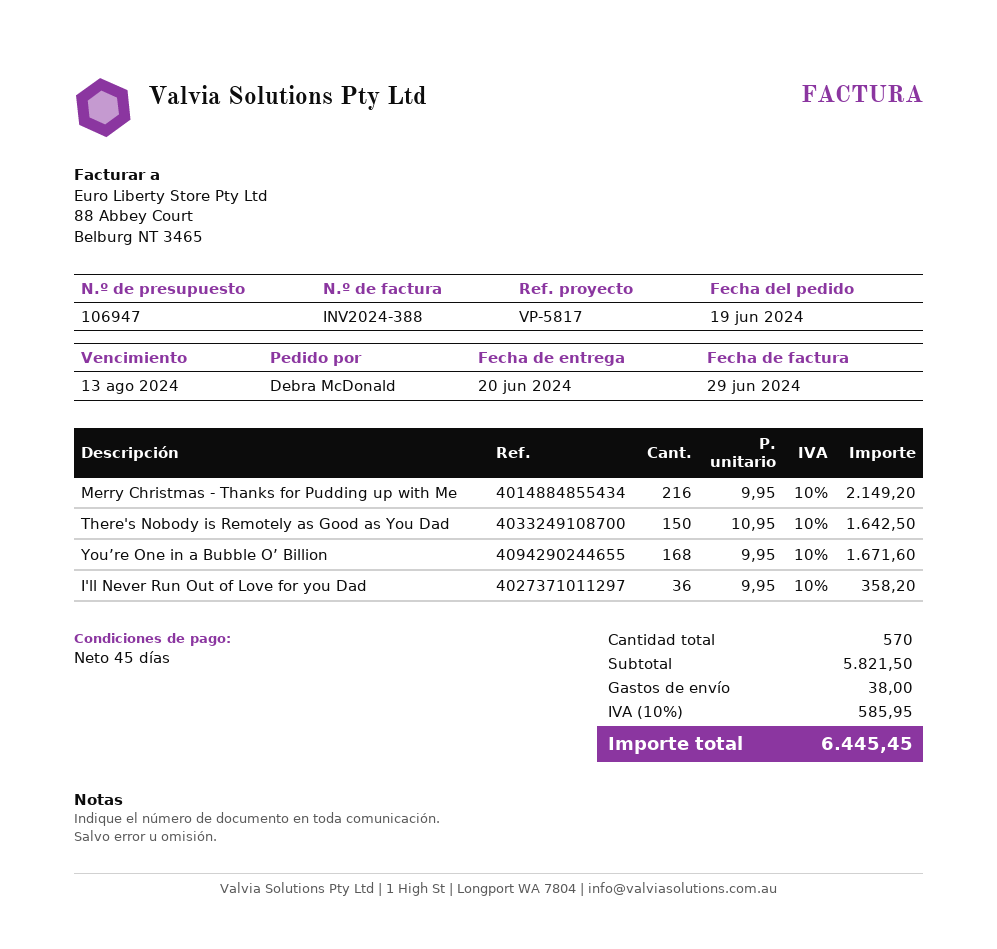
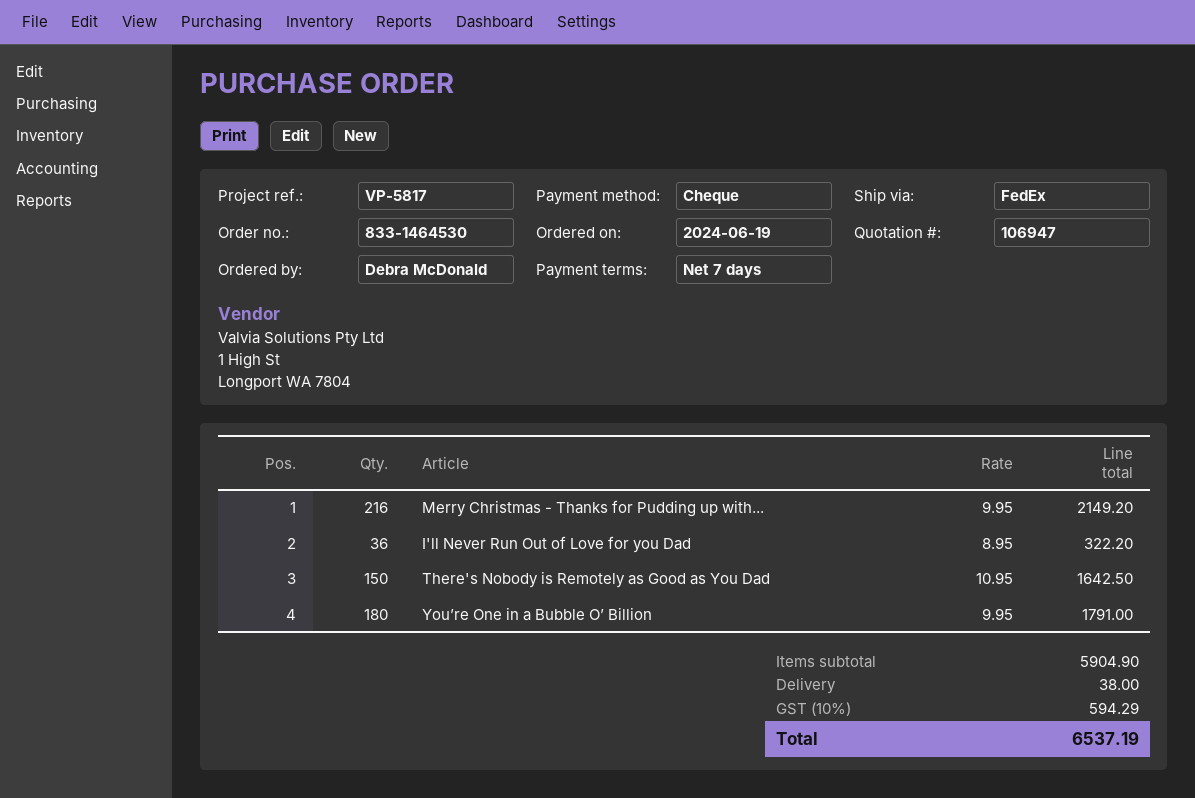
payment terms: 45 days -> 7 days
You’re One in a Bubble O’ Billion: 168 x 9.95 = 1671.60 -> 180 x 9.95 = 1791.00
I'll Never Run Out of Love for you Dad: 36 x 9.95 = 358.20 -> 36 x 8.95 = 322.20
subtotal: 5821.50 -> 5904.90
tax: 10% = 585.95 -> 10% = 594.29
total: 6445.45 -> 6537.19

